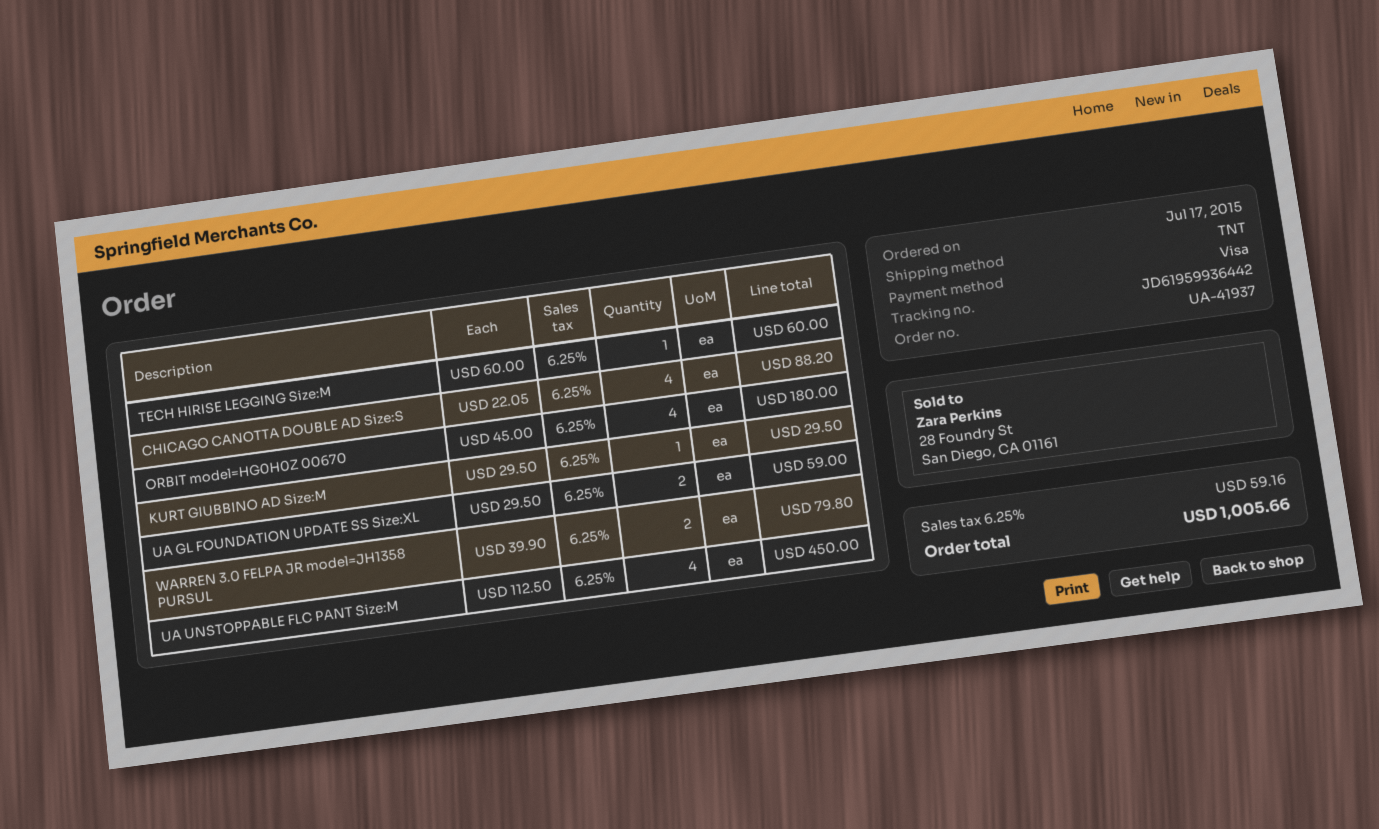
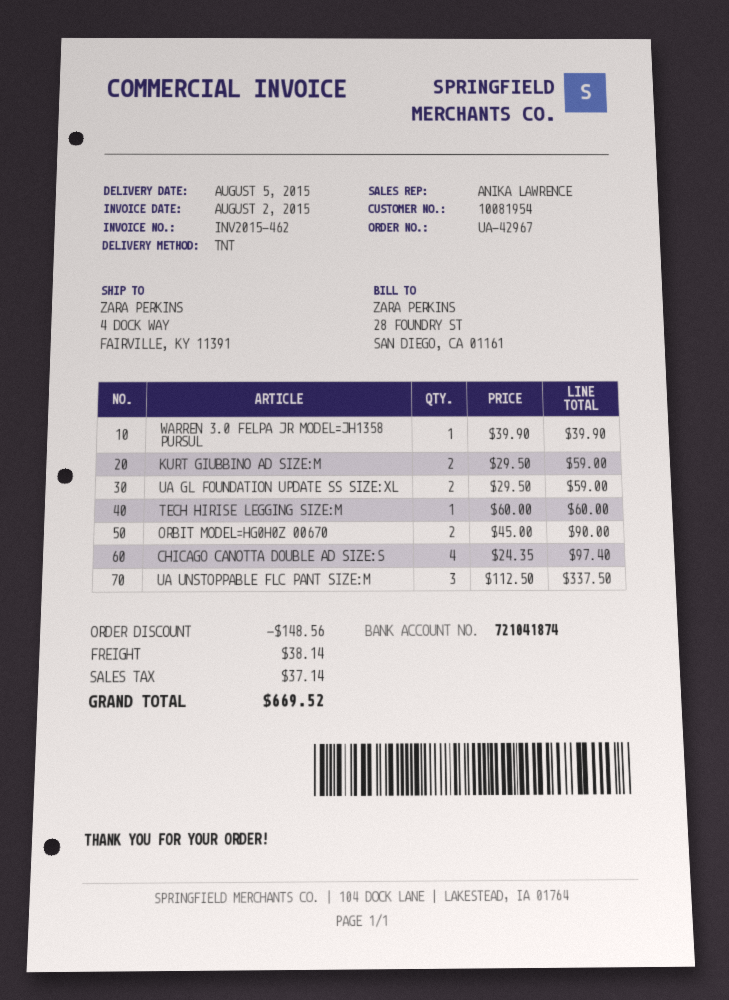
order number: UA-41937 -> UA-42967
CHICAGO CANOTTA DOUBLE AD Size:S: 4 x 22.05 = 88.20 -> 4 x 24.35 = 97.40
ORBIT model=HG0H0Z 00670: 4 x 45.00 = 180.00 -> 2 x 45.00 = 90.00
KURT GIUBBINO AD Size:M: 1 x 29.50 = 29.50 -> 2 x 29.50 = 59.00
WARREN 3.0 FELPA JR model=JH1358 PURSUL: 2 x 39.90 = 79.80 -> 1 x 39.90 = 39.90
UA UNSTOPPABLE FLC PANT Size:M: 4 x 112.50 = 450.00 -> 3 x 112.50 = 337.50
discount: none -> 148.56
shipping: none -> 38.14
tax: 59.16 -> 37.14
total: 1005.66 -> 669.52

